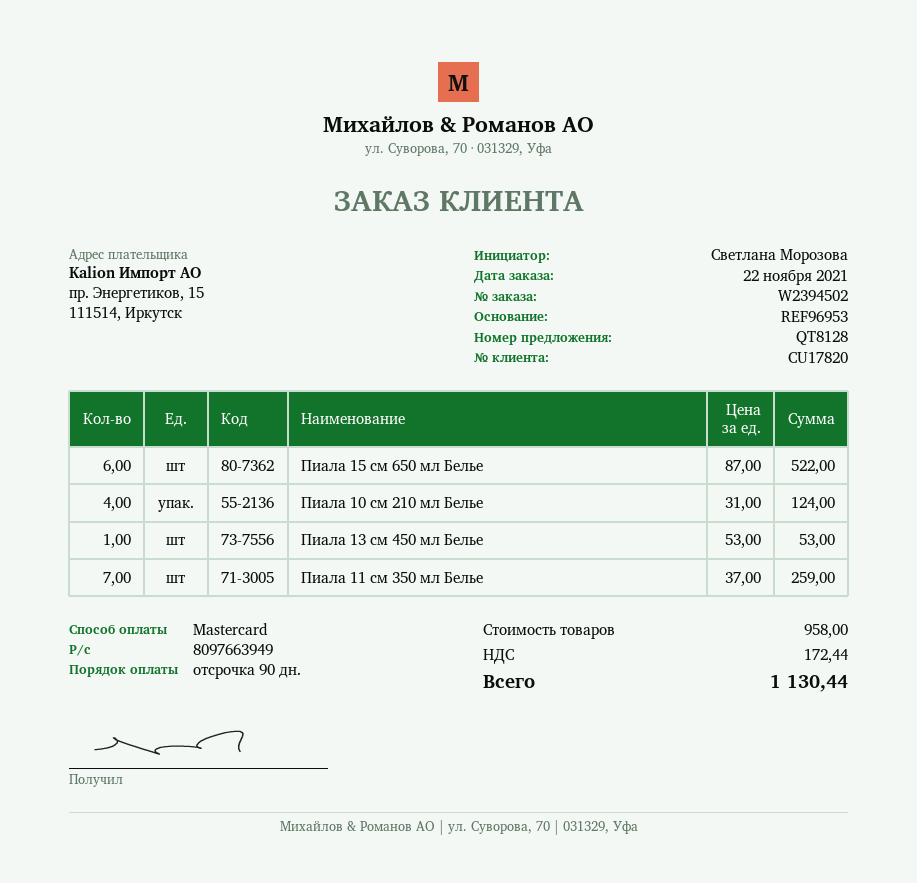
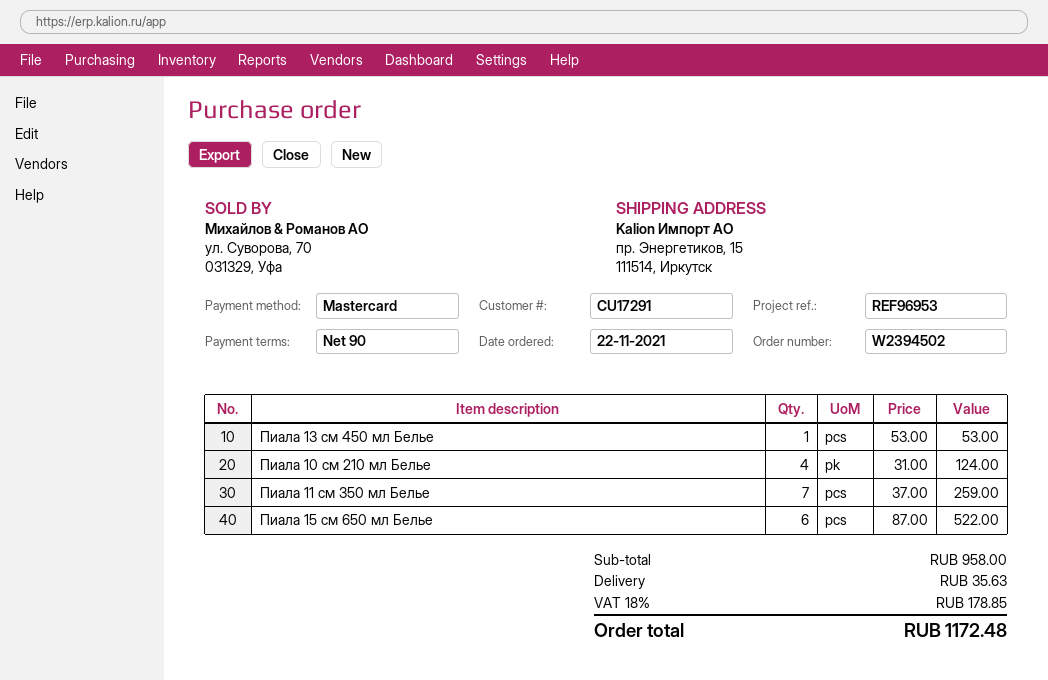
customer number: CU17820 -> CU17291
shipping: none -> 35.63
tax: 172.44 -> 178.85
total: 1130.44 -> 1172.48

